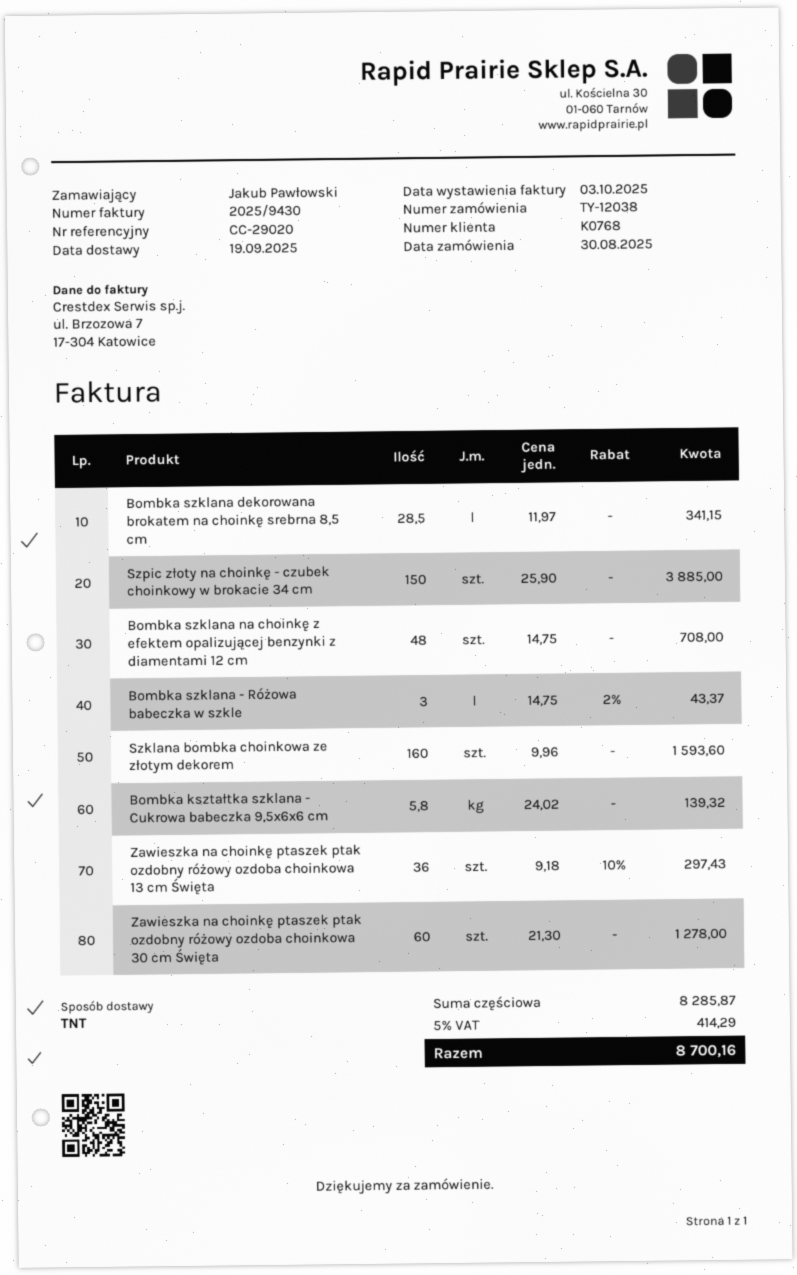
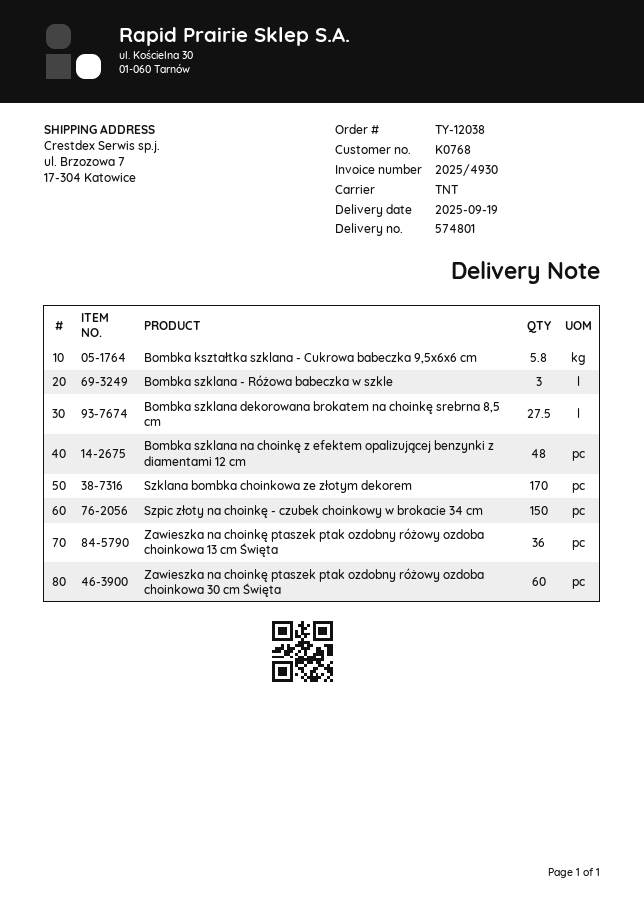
invoice number: 2025/9430 -> 2025/4930
Bombka szklana dekorowana brokatem na choinkę srebrna 8,5 cm: 28.5 -> 27.5
Szklana bombka choinkowa ze złotym dekorem: 160 -> 170

